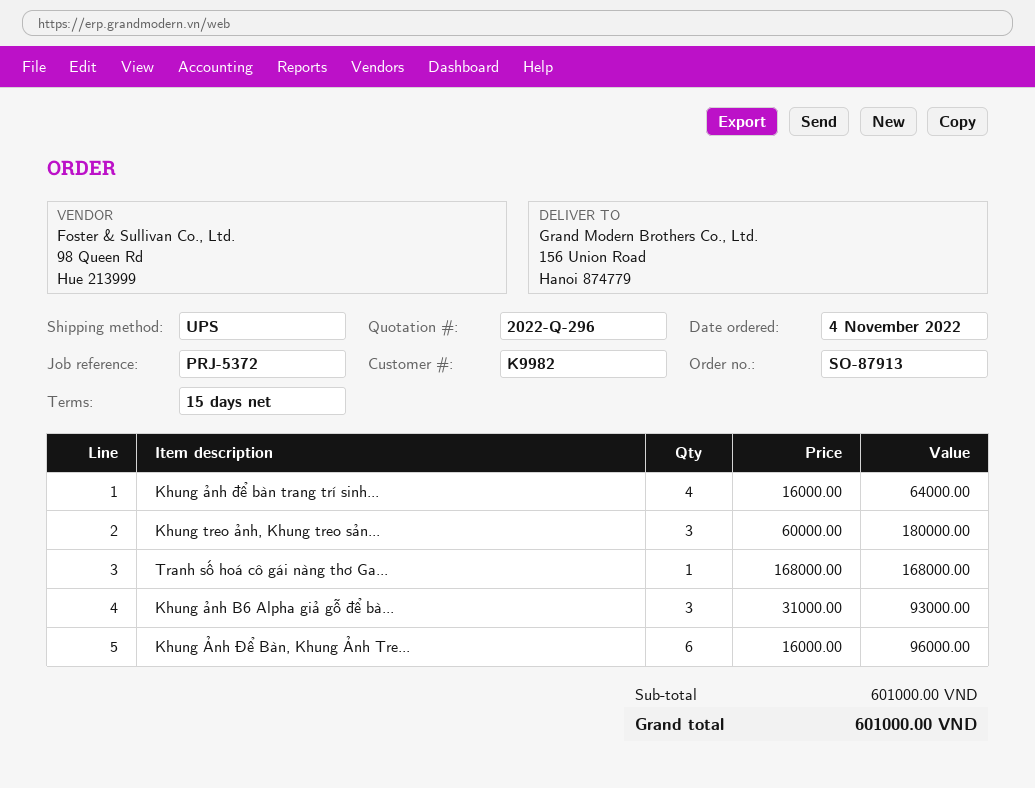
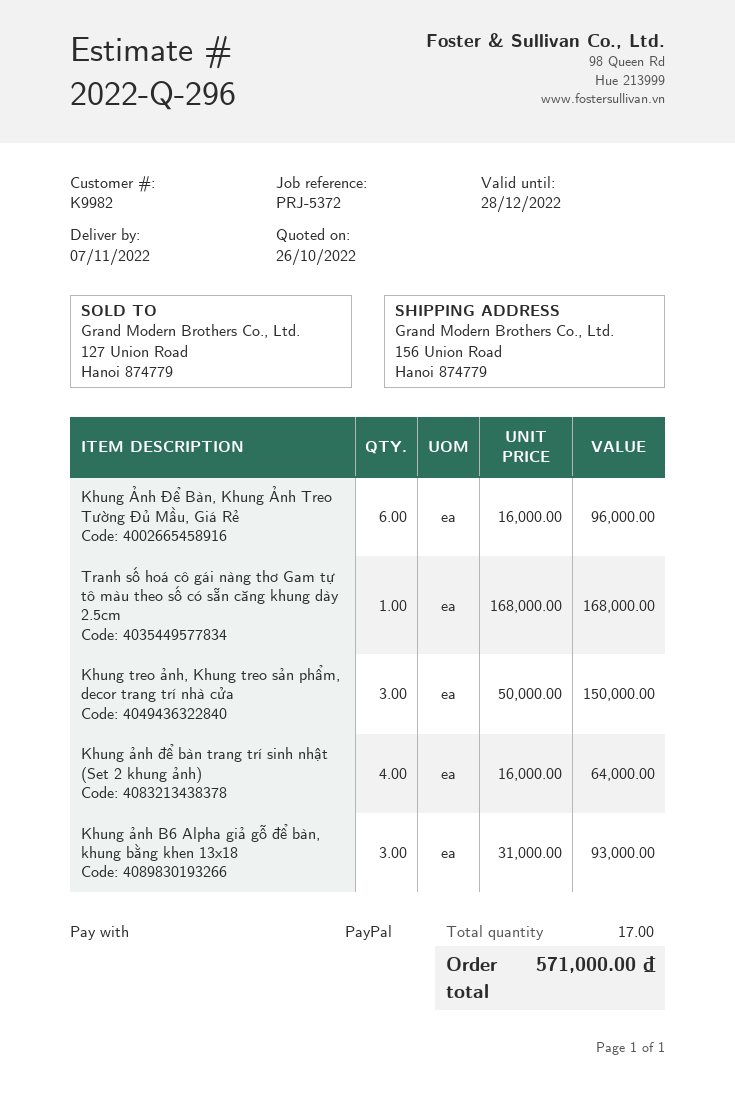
Khung treo ảnh, Khung treo sản...: 3 x 60000.00 = 180000.00 -> 3 x 50000.00 = 150000.00
total: 601000.00 -> 571000.00

